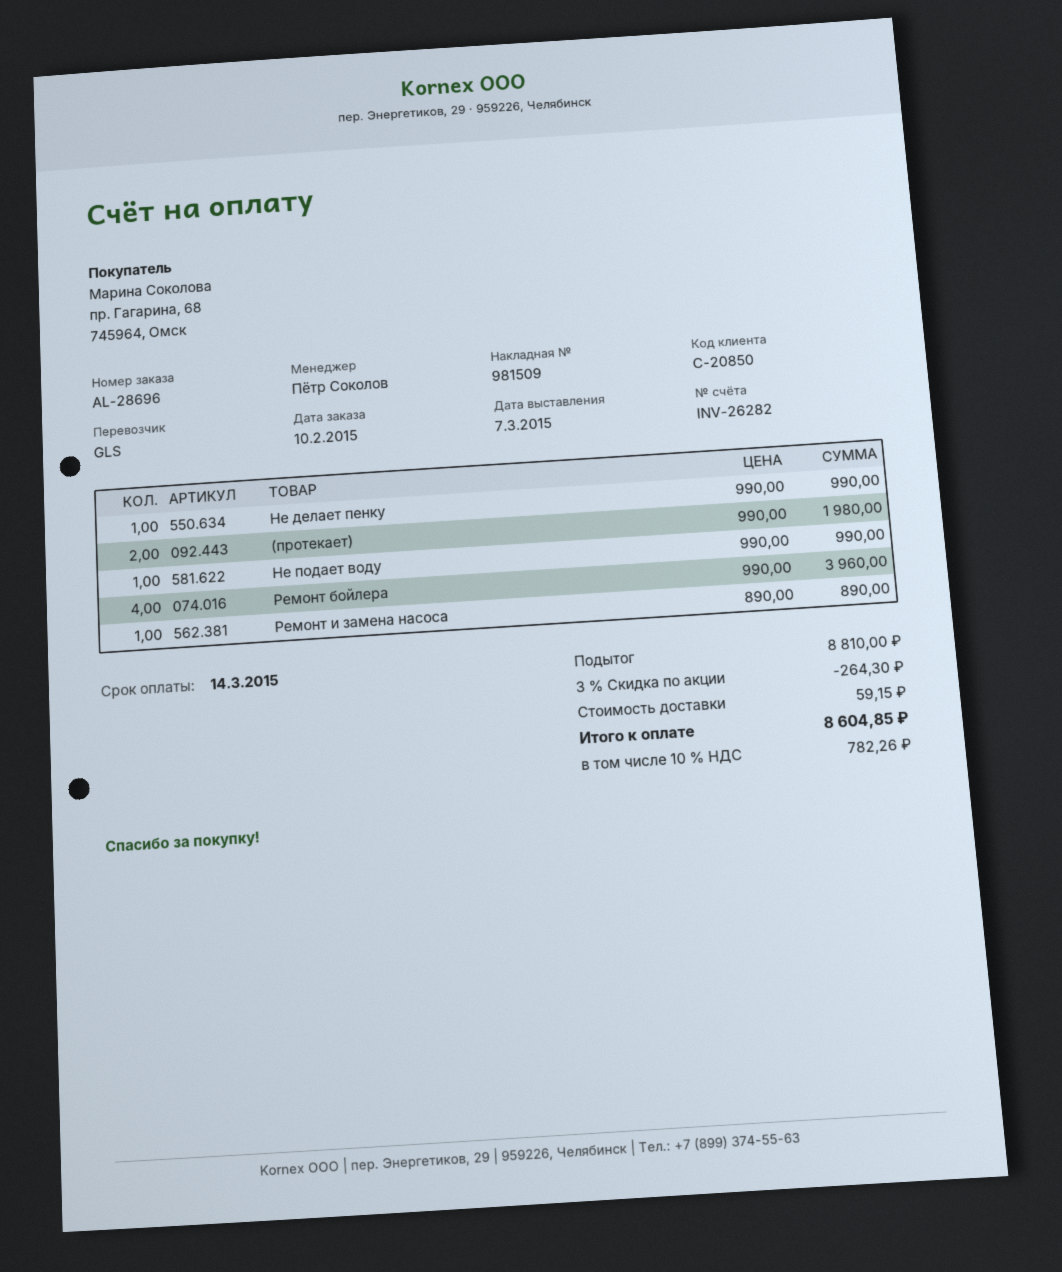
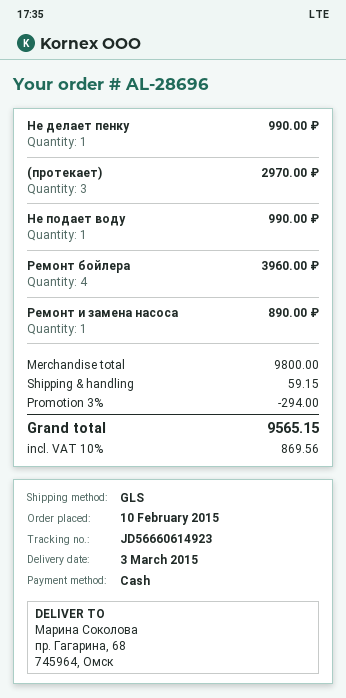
(протекает): 2 for 1980.00 -> 3 for 2970.00
subtotal: 8810.00 -> 9800.00
discount: 3% = 264.30 -> 3% = 294.00
tax: 10% = 782.26 -> 10% = 869.56
total: 8604.85 -> 9565.15

